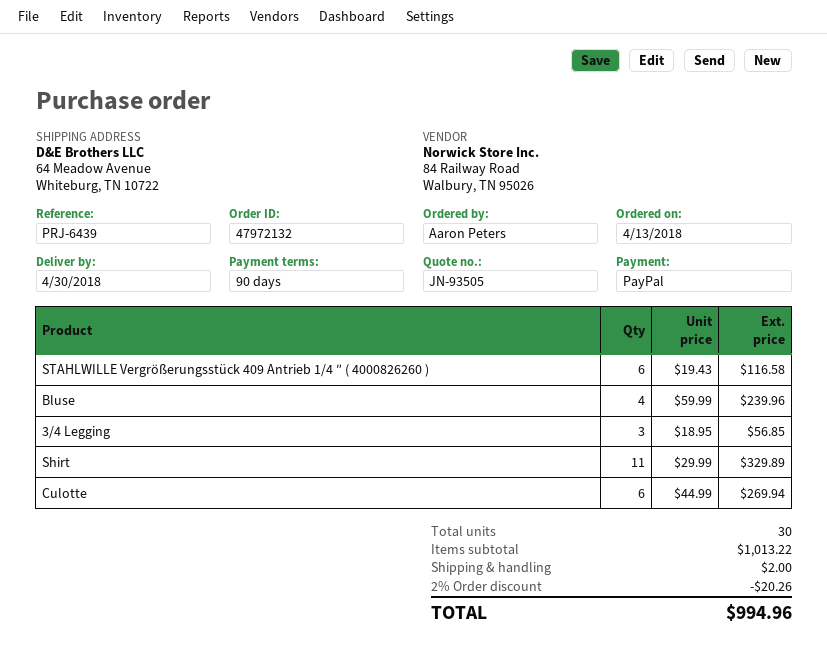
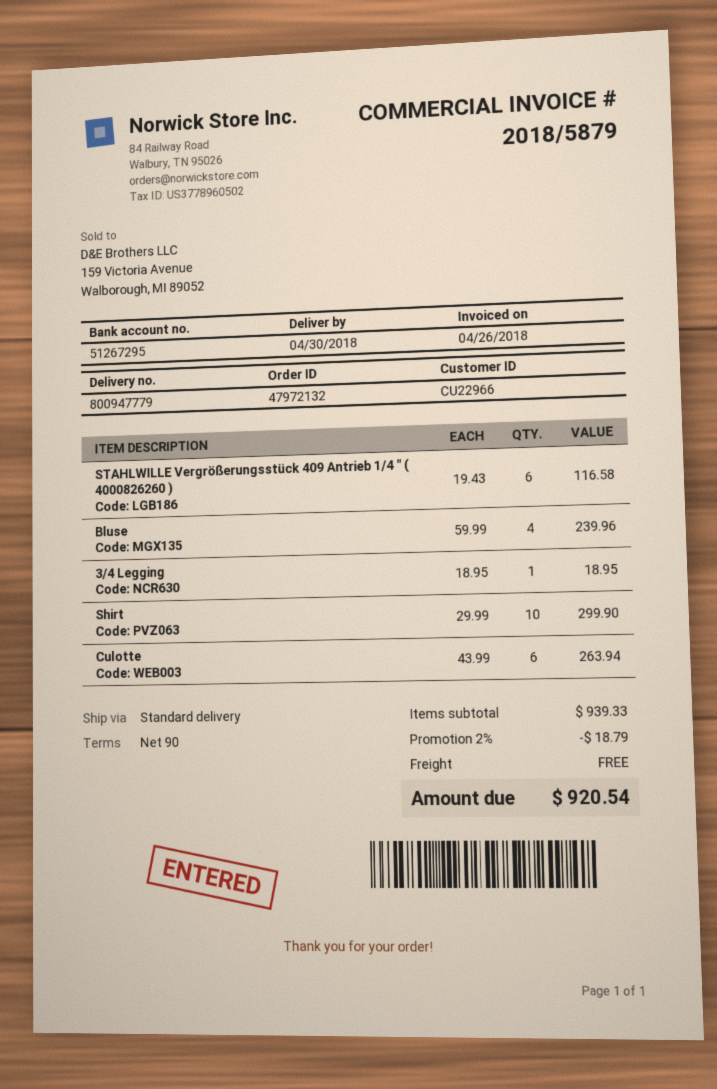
3/4 Legging: 3 x 18.95 = 56.85 -> 1 x 18.95 = 18.95
Shirt: 11 x 29.99 = 329.89 -> 10 x 29.99 = 299.90
Culotte: 6 x 44.99 = 269.94 -> 6 x 43.99 = 263.94
subtotal: 1013.22 -> 939.33
discount: 2% = 20.26 -> 2% = 18.79
shipping: 2.00 -> 0.00
total: 994.96 -> 920.54

